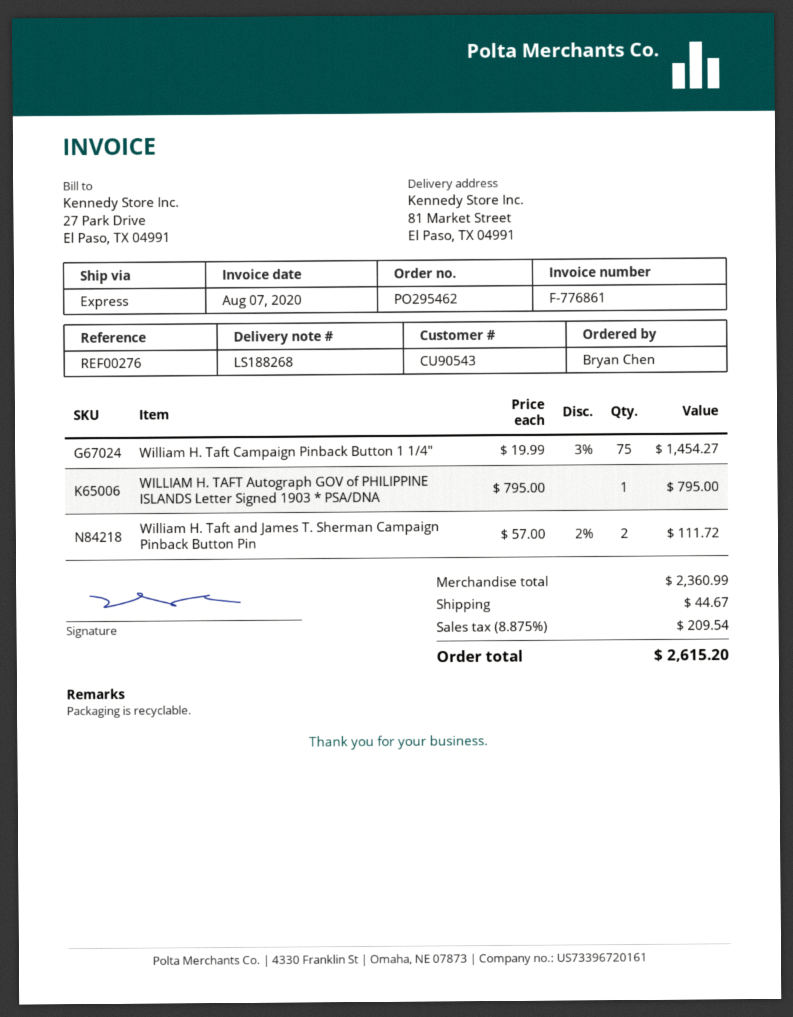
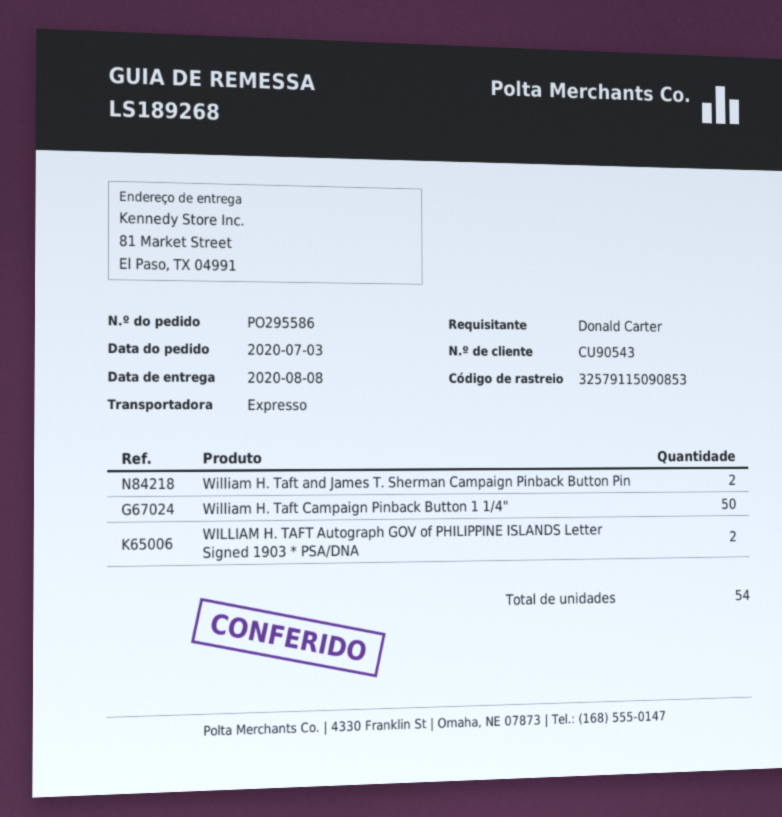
order number: PO295462 -> PO295586
delivery note number: LS188268 -> LS189268
ordered by: Bryan Chen -> Donald Carter
William H. Taft Campaign Pinback Button 1 1/4": 75 -> 50
WILLIAM H. TAFT Autograph GOV of PHILIPPINE ISLANDS Letter Signed 1903 * PSA/DNA: 1 -> 2

